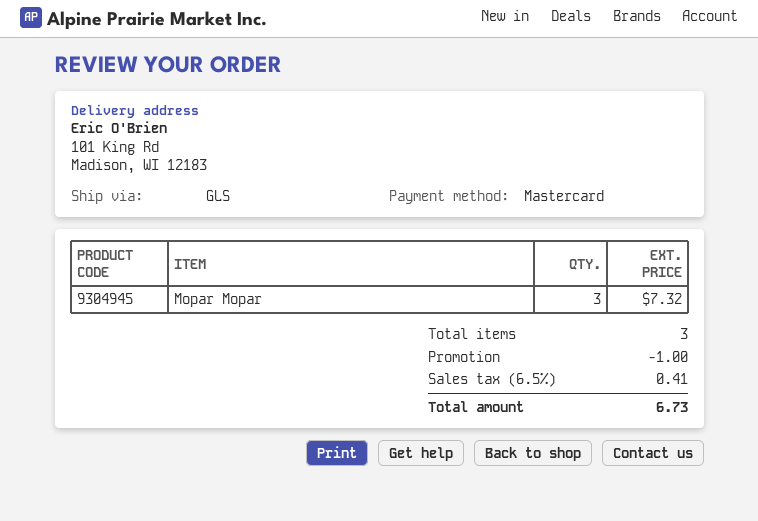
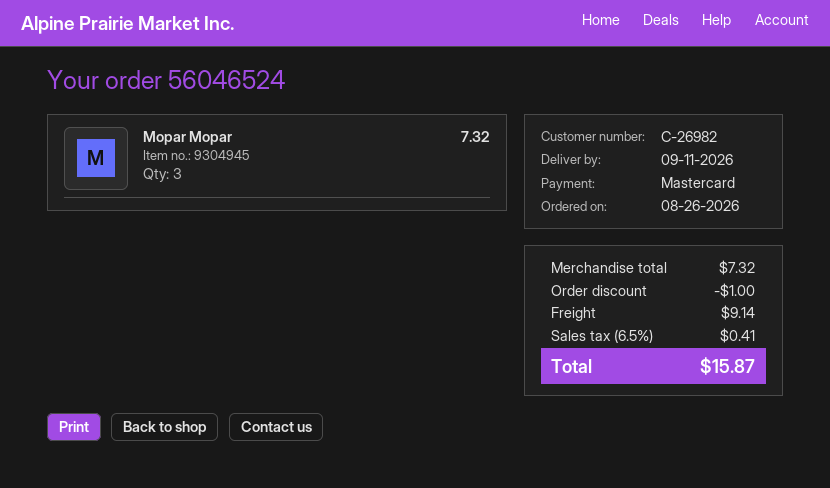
shipping: none -> 9.14
total: 6.73 -> 15.87

